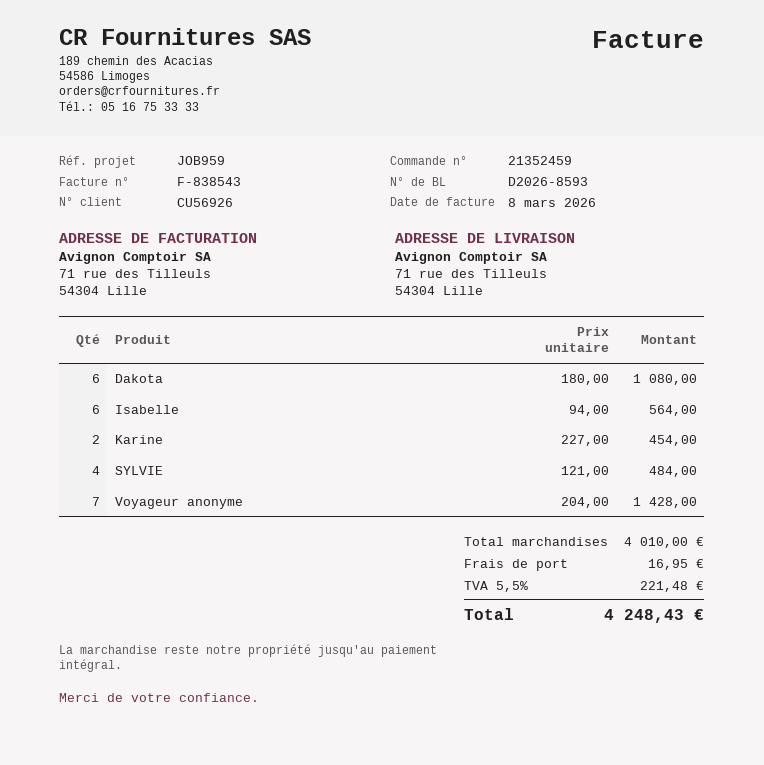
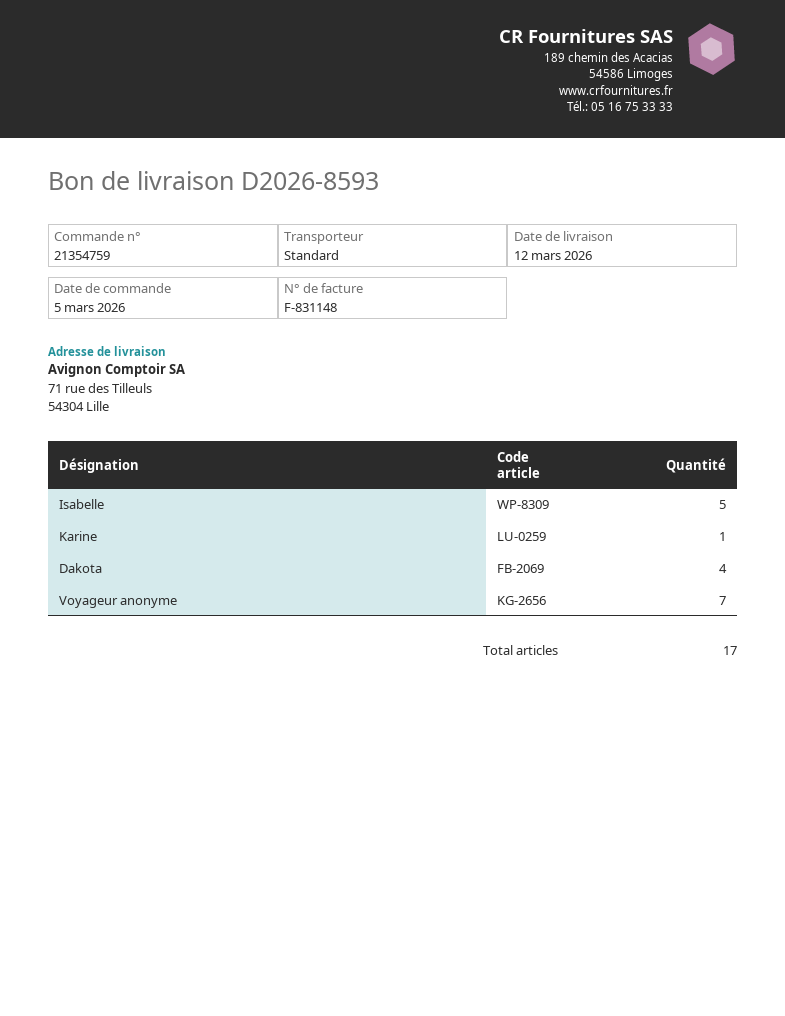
order number: 21352459 -> 21354759
invoice number: F-838543 -> F-831148
Dakota: 6 -> 4
Isabelle: 6 -> 5
Karine: 2 -> 1
SYLVIE: 4 -> none

